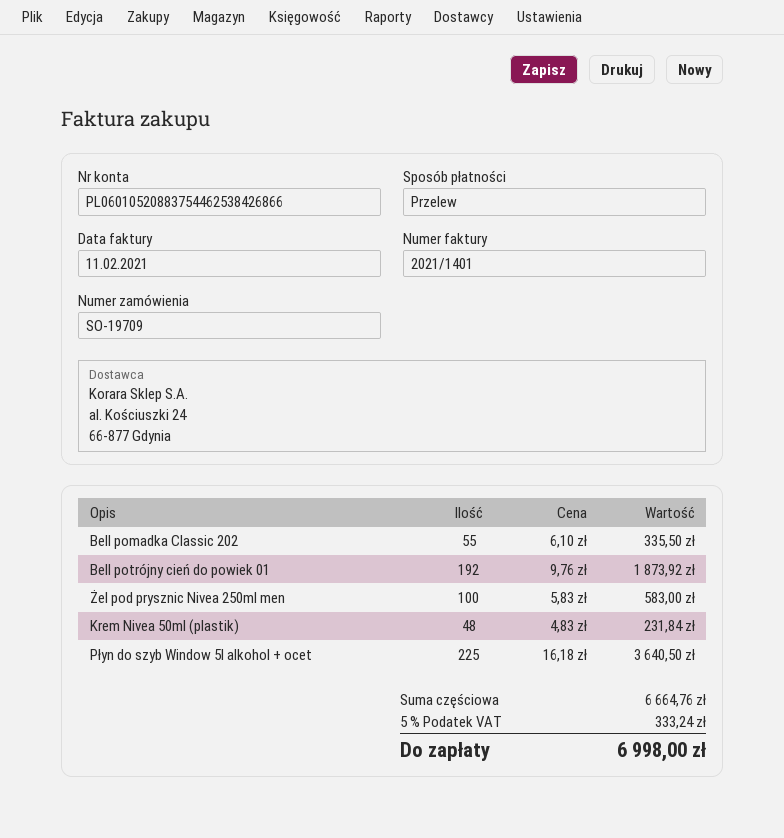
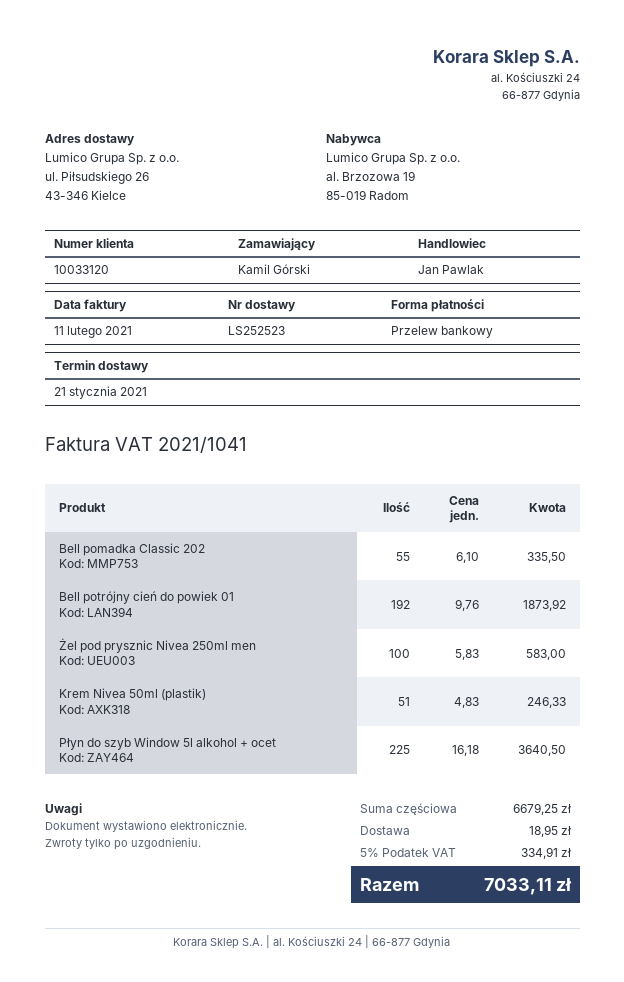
invoice number: 2021/1401 -> 2021/1041
Krem Nivea 50ml (plastik): 48 x 4.83 = 231.84 -> 51 x 4.83 = 246.33
subtotal: 6664.76 -> 6679.25
shipping: none -> 18.95
tax: 5% = 333.24 -> 5% = 334.91
total: 6998.00 -> 7033.11

